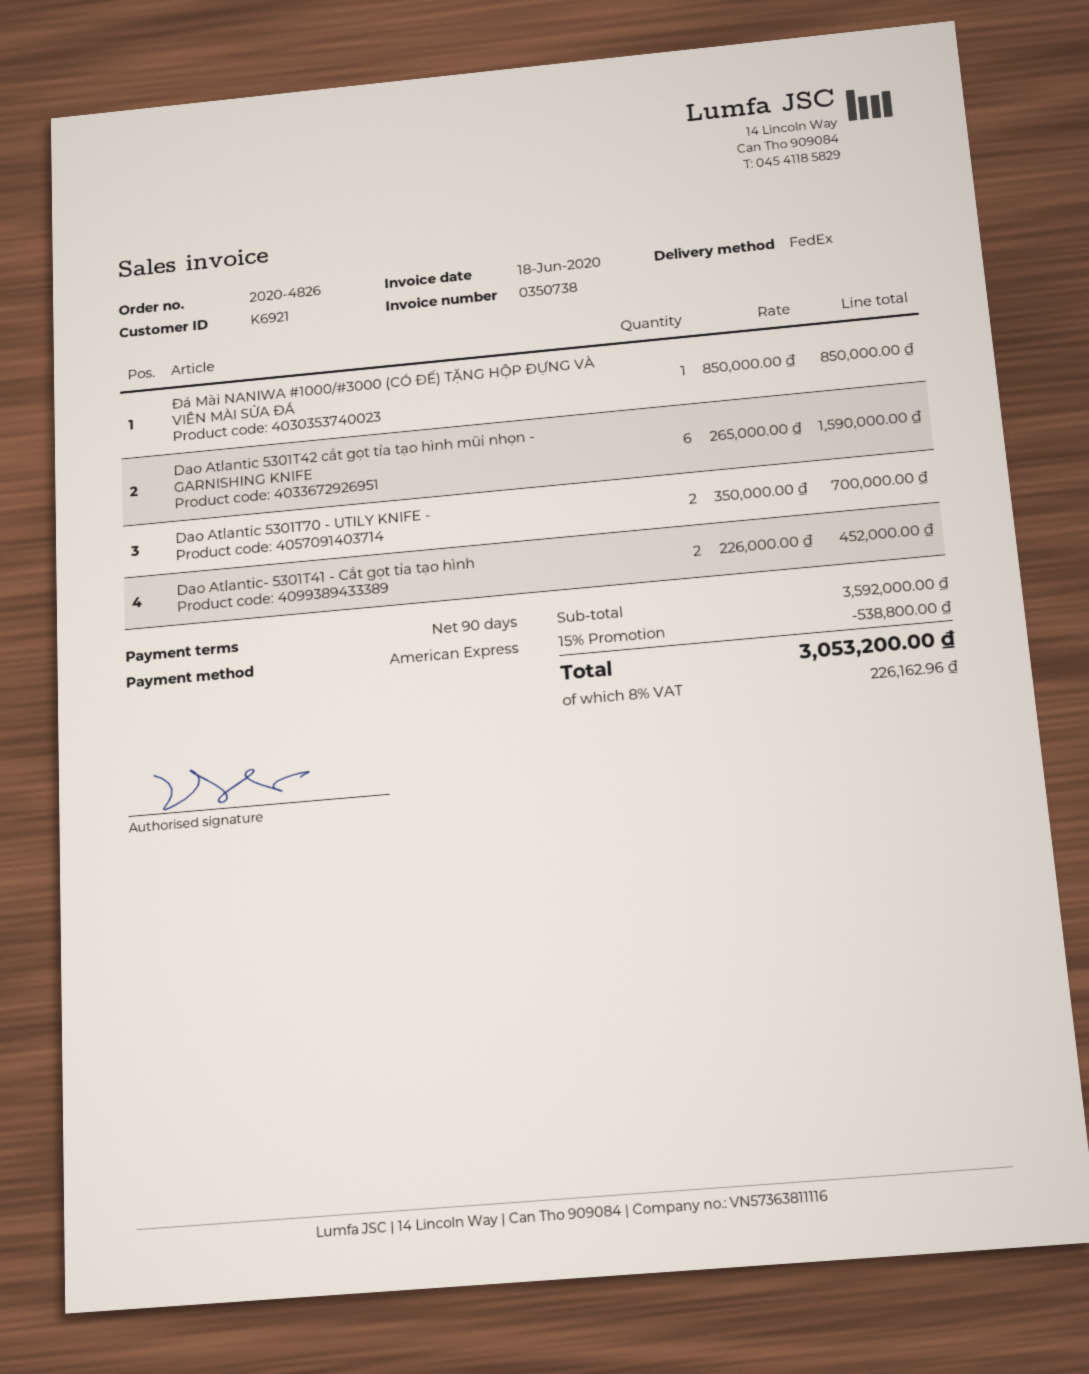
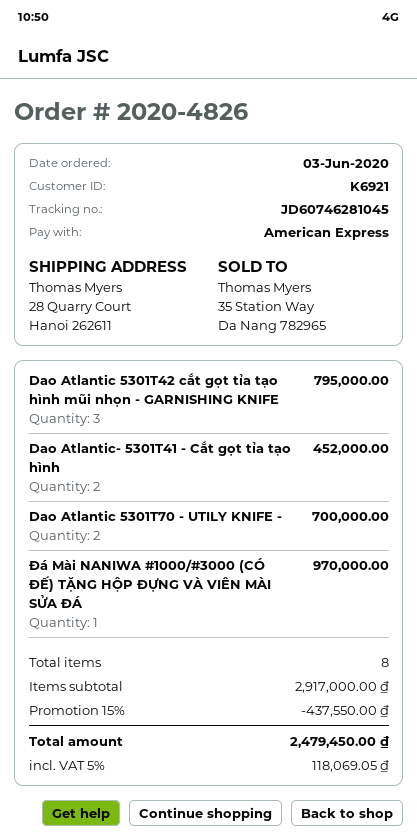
Đá Mài NANIWA #1000/#3000 (CÓ ĐẾ) TẶNG HỘP ĐỰNG VÀ VIÊN MÀI SỬA ĐÁ: 1 for 850000.00 -> 1 for 970000.00
Dao Atlantic 5301T42 cắt gọt tỉa tạo hình mũi nhọn - GARNISHING KNIFE: 6 for 1590000.00 -> 3 for 795000.00
subtotal: 3592000.00 -> 2917000.00
discount: 15% = 538800.00 -> 15% = 437550.00
tax: 8% = 226162.96 -> 5% = 118069.05
total: 3053200.00 -> 2479450.00

